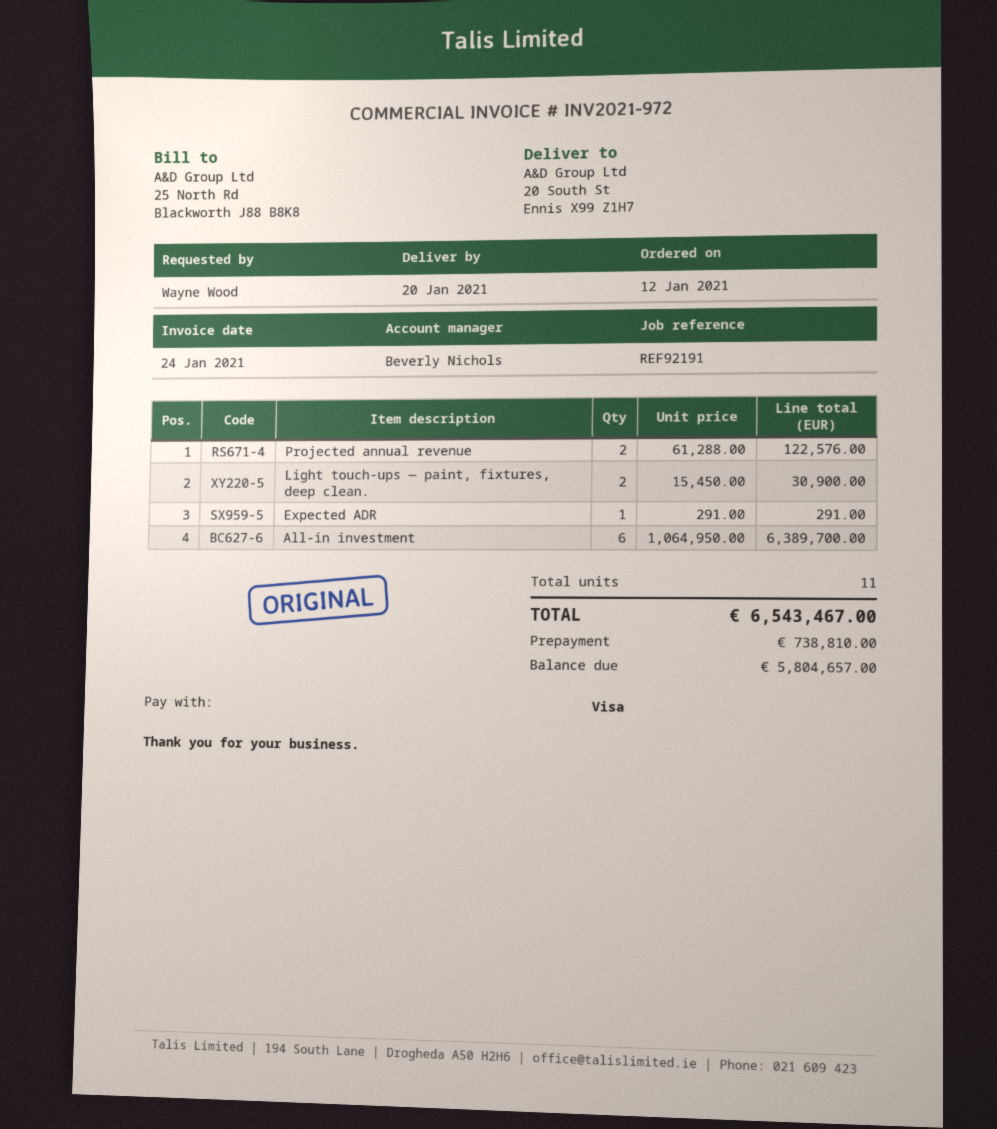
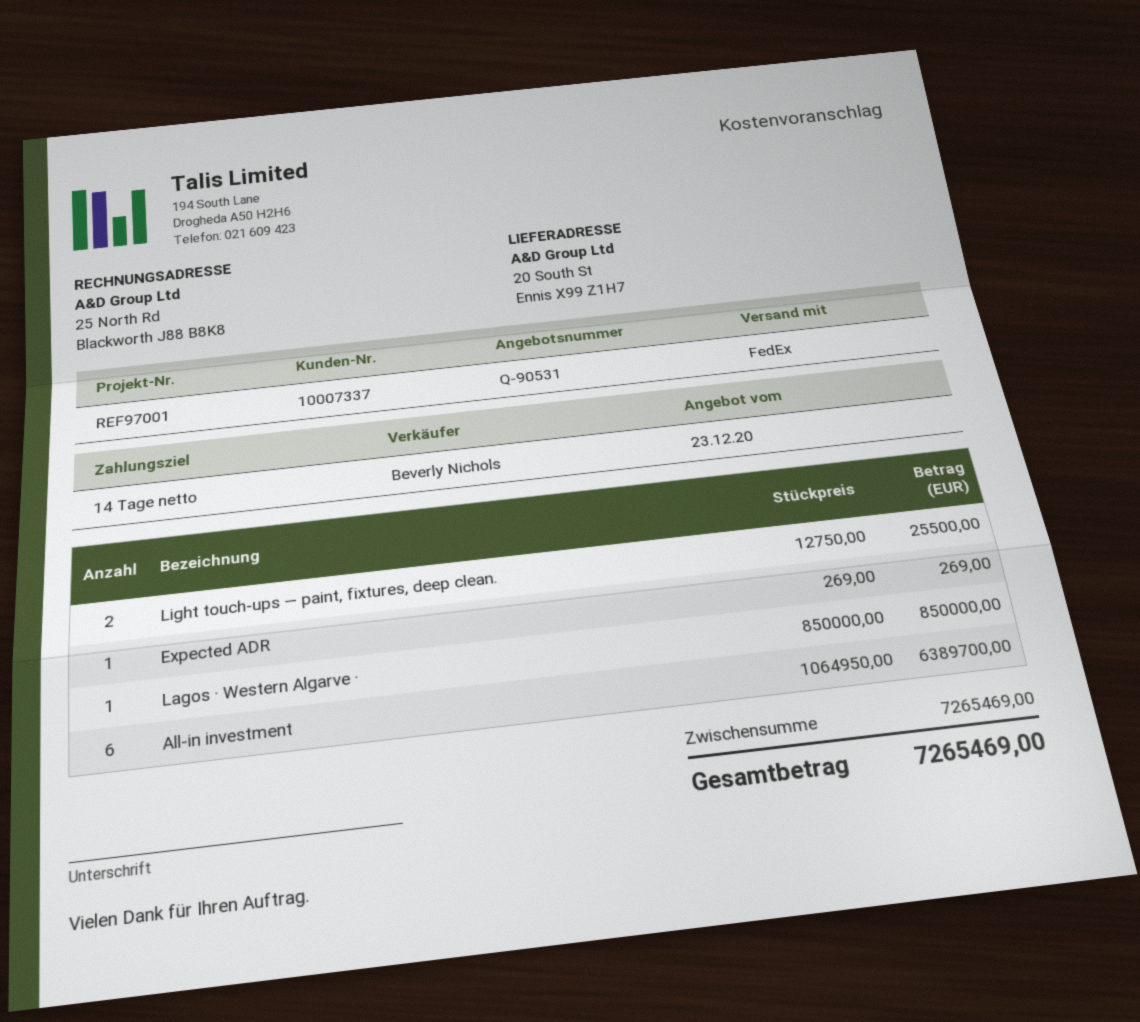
reference: REF92191 -> REF97001
Projected annual revenue: 2 x 61288.00 = 122576.00 -> none
Light touch-ups — paint, fixtures, deep clean.: 2 x 15450.00 = 30900.00 -> 2 x 12750.00 = 25500.00
Expected ADR: 1 x 291.00 = 291.00 -> 1 x 269.00 = 269.00
Lagos · Western Algarve ·: none -> 1 x 850000.00 = 850000.00
total: 6543467.00 -> 7265469.00

